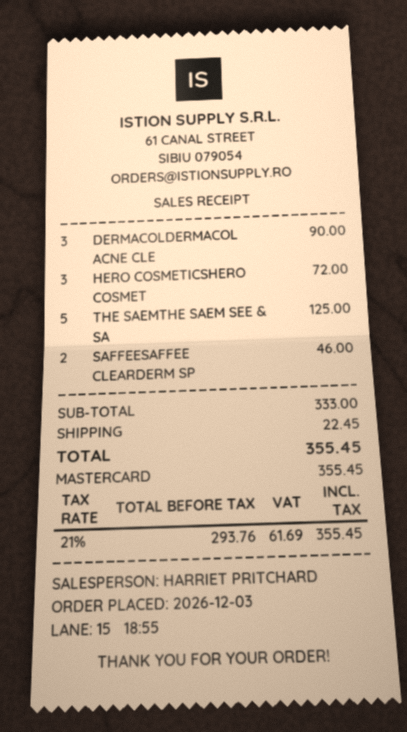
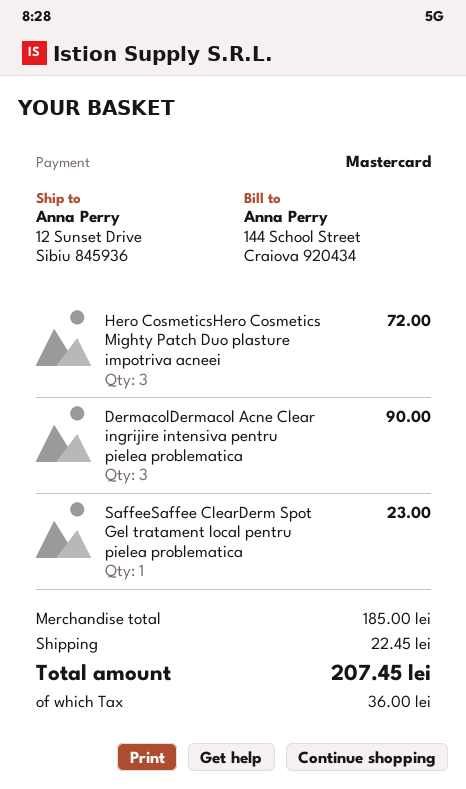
THE SAEMTHE SAEM SEE & SA: 5 for 125.00 -> none
SAFFEESAFFEE CLEARDERM SP: 2 for 46.00 -> 1 for 23.00
subtotal: 333.00 -> 185.00
tax: 61.69 -> 36.00
total: 355.45 -> 207.45

